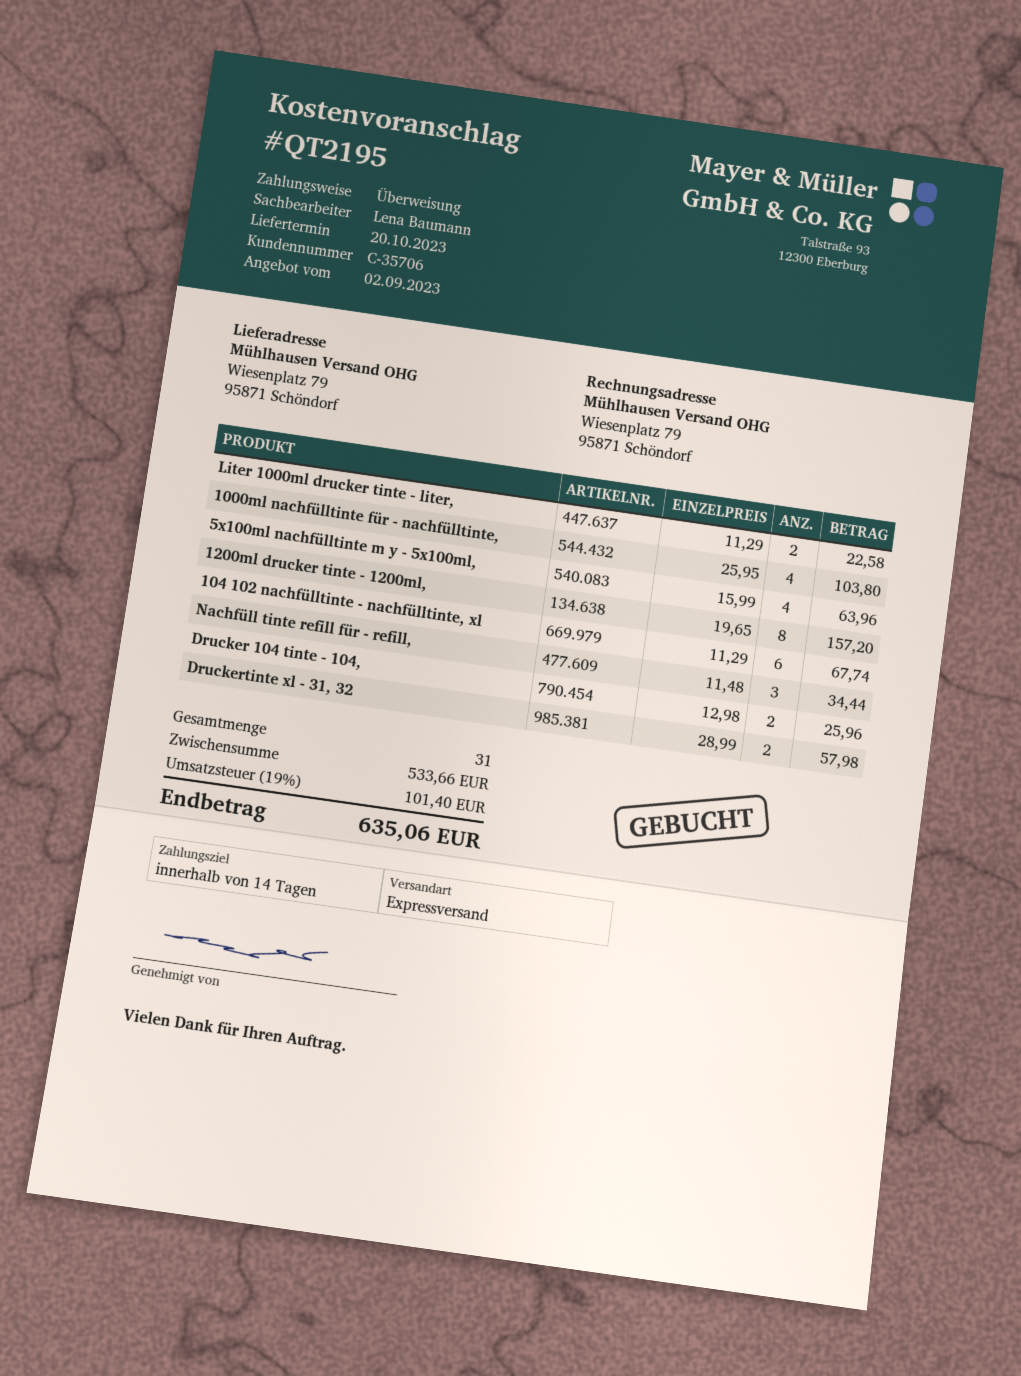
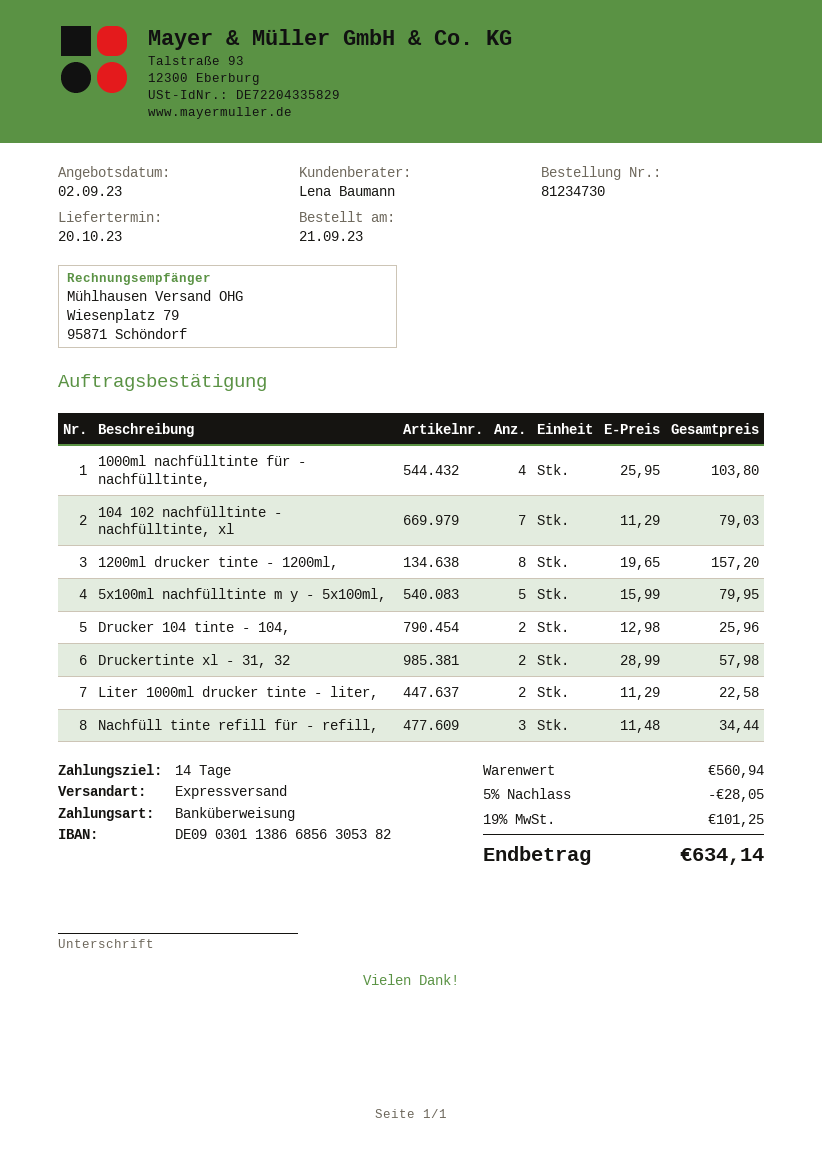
5x100ml nachfülltinte m y - 5x100ml,: 4 x 15.99 = 63.96 -> 5 x 15.99 = 79.95
104 102 nachfülltinte - nachfülltinte, xl: 6 x 11.29 = 67.74 -> 7 x 11.29 = 79.03
subtotal: 533.66 -> 560.94
discount: none -> 5% = 28.05
tax: 19% = 101.40 -> 19% = 101.25
total: 635.06 -> 634.14

